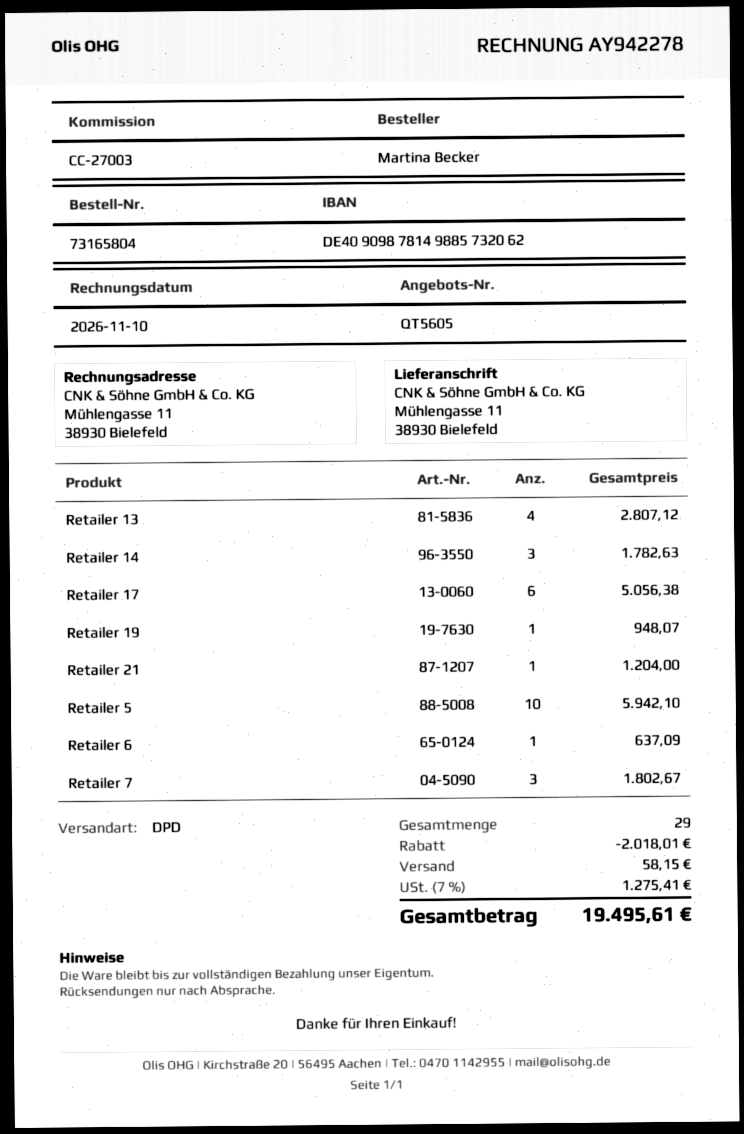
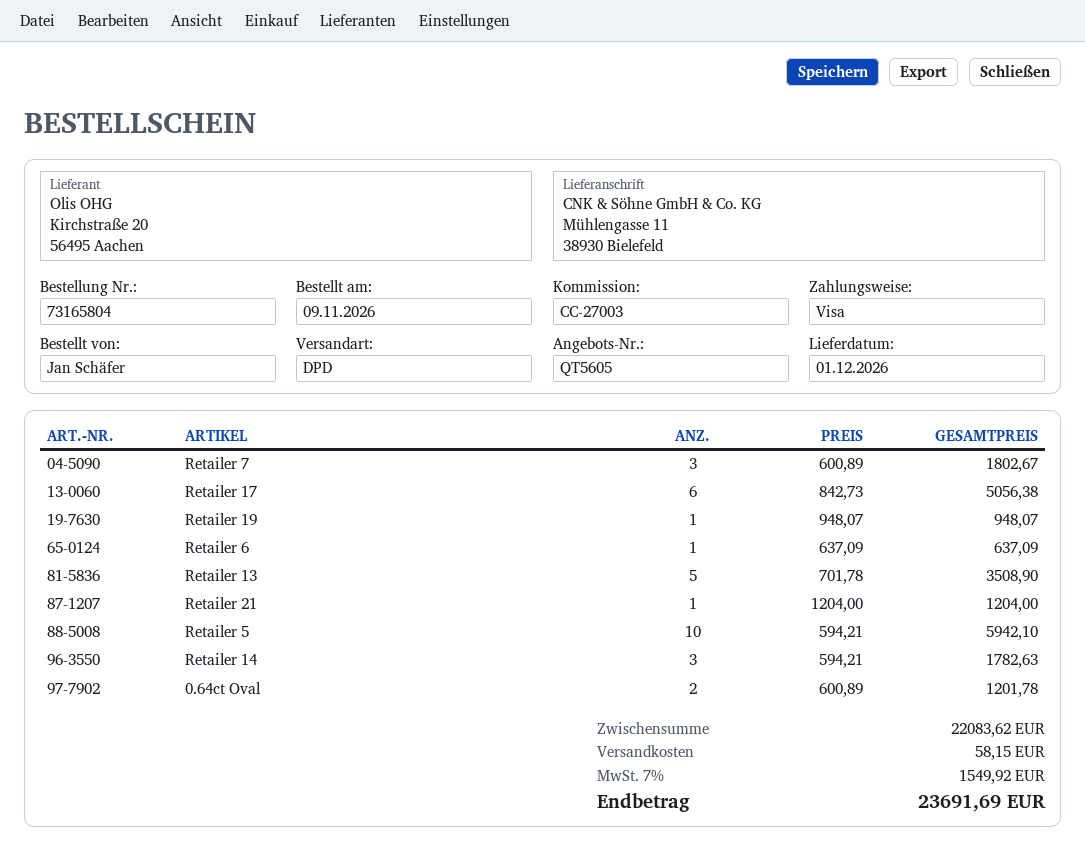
ordered by: Martina Becker -> Jan Schäfer
Retailer 13: 4 for 2807.12 -> 5 for 3508.90
0.64ct Oval: none -> 2 for 1201.78
discount: 2018.01 -> none
tax: 7% = 1275.41 -> 7% = 1549.92
total: 19495.61 -> 23691.69

